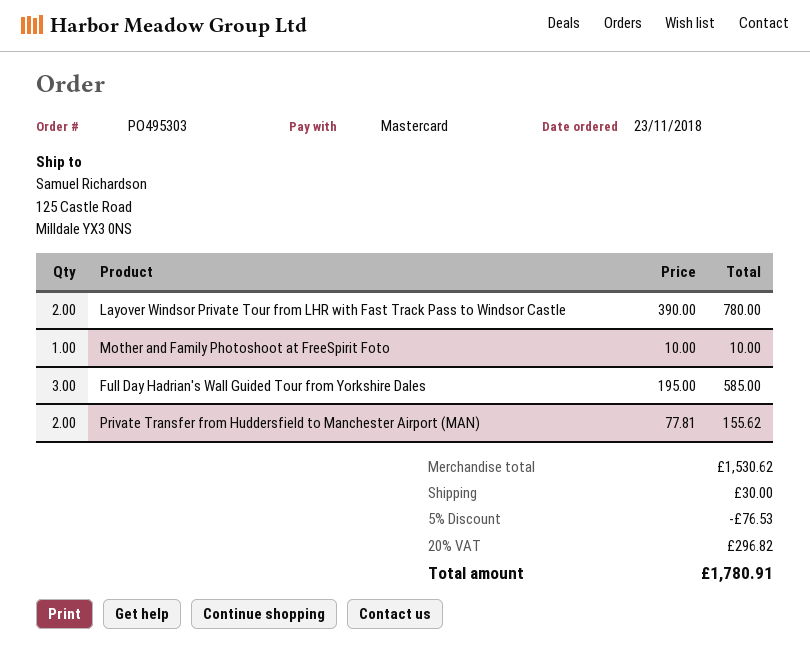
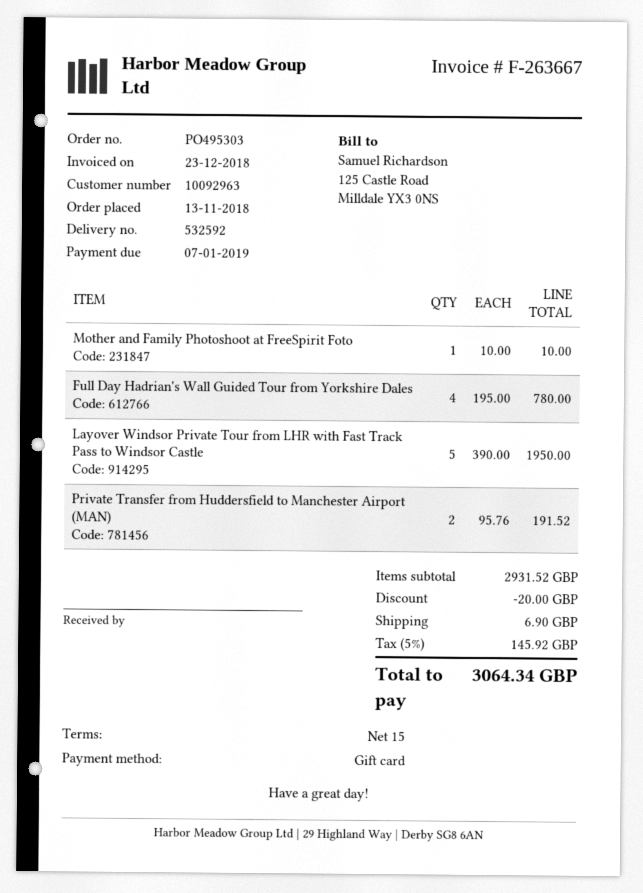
order date: 2018-11-23 -> 2018-11-13
payment method: Mastercard -> gift card
Layover Windsor Private Tour from LHR with Fast Track Pass to Windsor Castle: 2 x 390.00 = 780.00 -> 5 x 390.00 = 1950.00
Full Day Hadrian's Wall Guided Tour from Yorkshire Dales: 3 x 195.00 = 585.00 -> 4 x 195.00 = 780.00
Private Transfer from Huddersfield to Manchester Airport (MAN): 2 x 77.81 = 155.62 -> 2 x 95.76 = 191.52
subtotal: 1530.62 -> 2931.52
discount: 76.53 -> 20.00
shipping: 30.00 -> 6.90
tax: 20% = 296.82 -> 5% = 145.92
total: 1780.91 -> 3064.34

